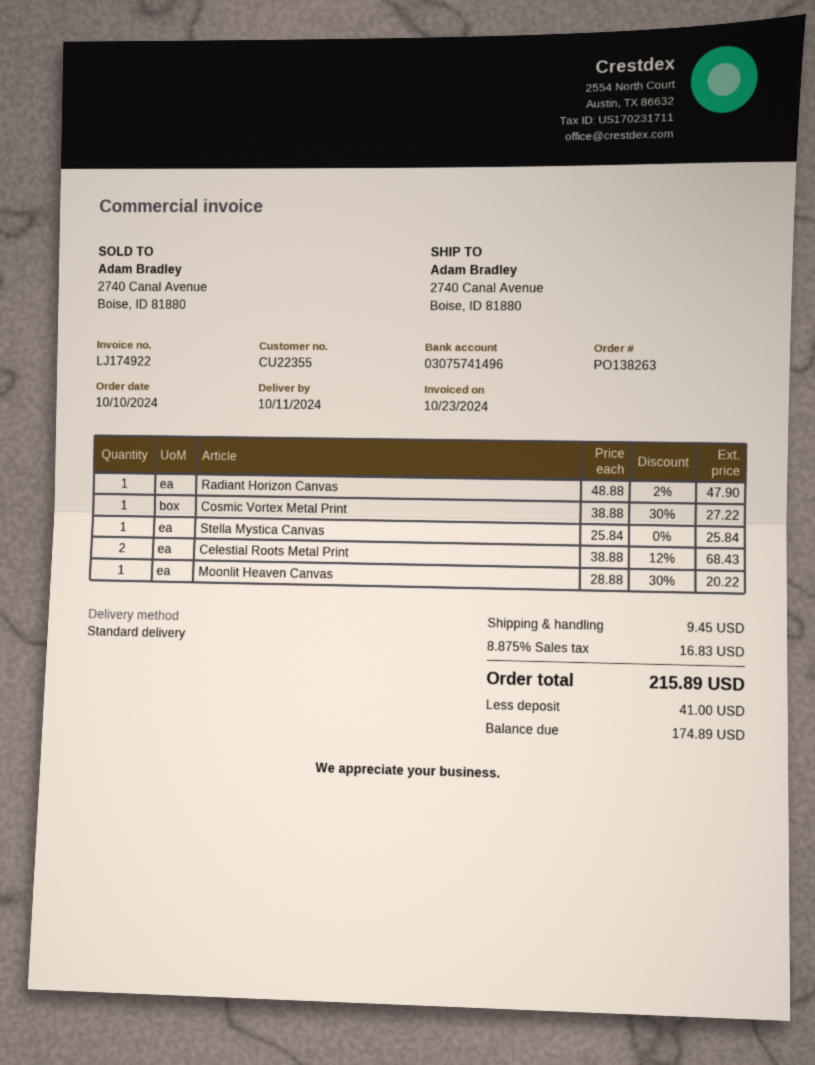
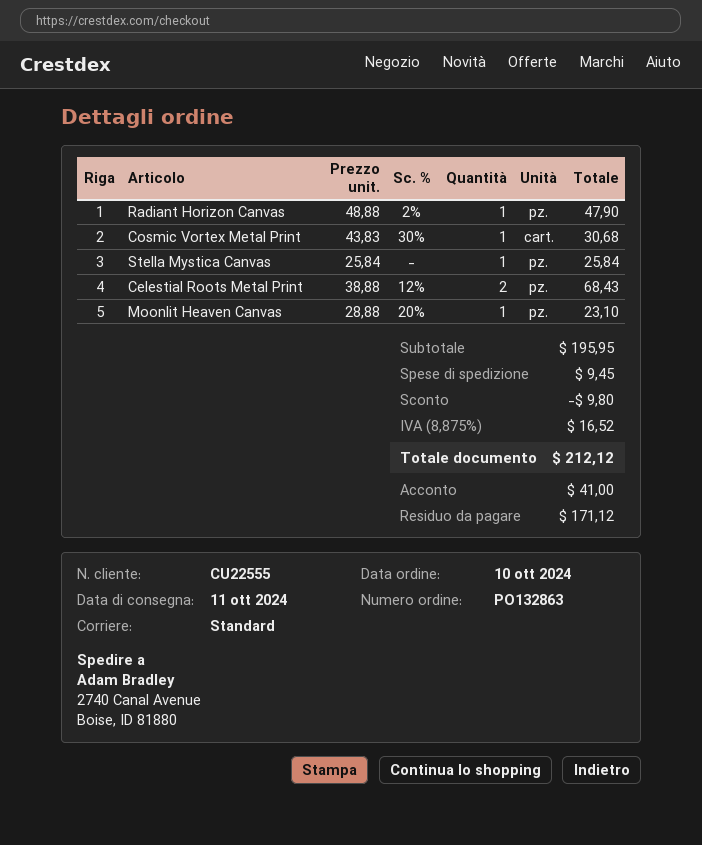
order number: PO138263 -> PO132863
customer number: CU22355 -> CU22555
Cosmic Vortex Metal Print: 1 x 38.88 - 30% = 27.22 -> 1 x 43.83 - 30% = 30.68
Moonlit Heaven Canvas: 1 x 28.88 - 30% = 20.22 -> 1 x 28.88 - 20% = 23.10
discount: none -> 9.80
tax: 8.875% = 16.83 -> 8.875% = 16.52
total: 215.89 -> 212.12
balance: 174.89 -> 171.12

